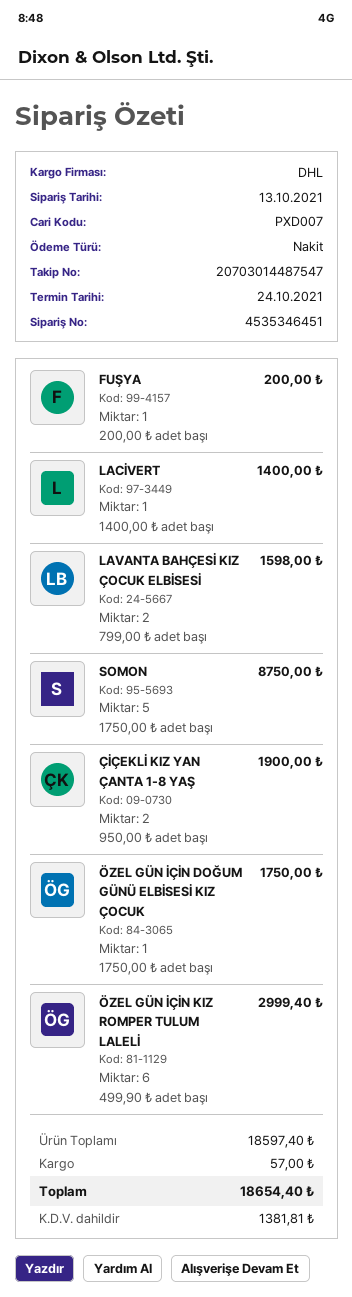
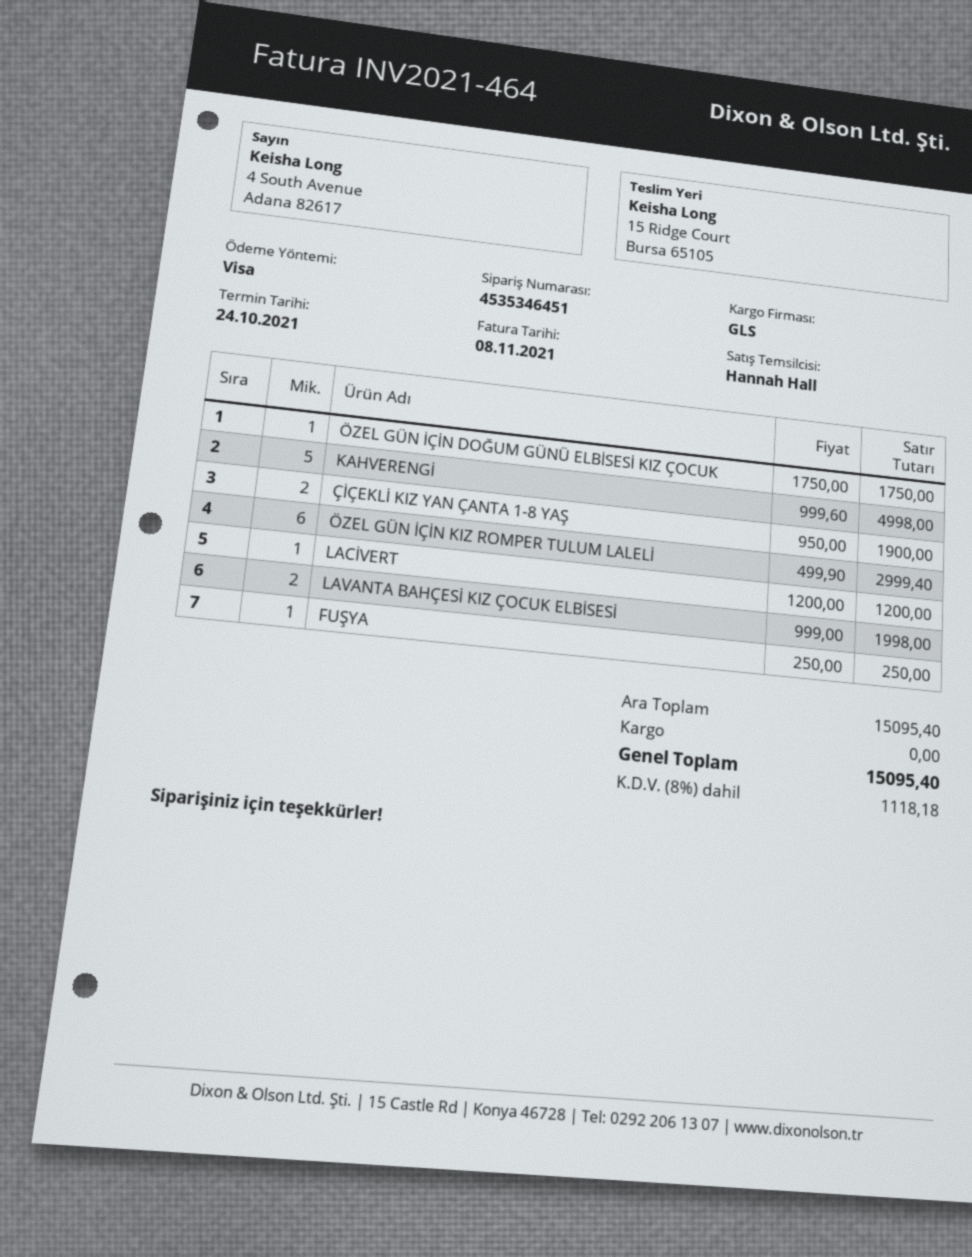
payment method: cash -> Visa
shipping method: DHL -> GLS
FUŞYA: 1 x 200.00 = 200.00 -> 1 x 250.00 = 250.00
LACİVERT: 1 x 1400.00 = 1400.00 -> 1 x 1200.00 = 1200.00
LAVANTA BAHÇESİ KIZ ÇOCUK ELBİSESİ: 2 x 799.00 = 1598.00 -> 2 x 999.00 = 1998.00
SOMON: 5 x 1750.00 = 8750.00 -> none
KAHVERENGİ: none -> 5 x 999.60 = 4998.00
subtotal: 18597.40 -> 15095.40
shipping: 57.00 -> 0.00
tax: 1381.81 -> 1118.18
total: 18654.40 -> 15095.40

